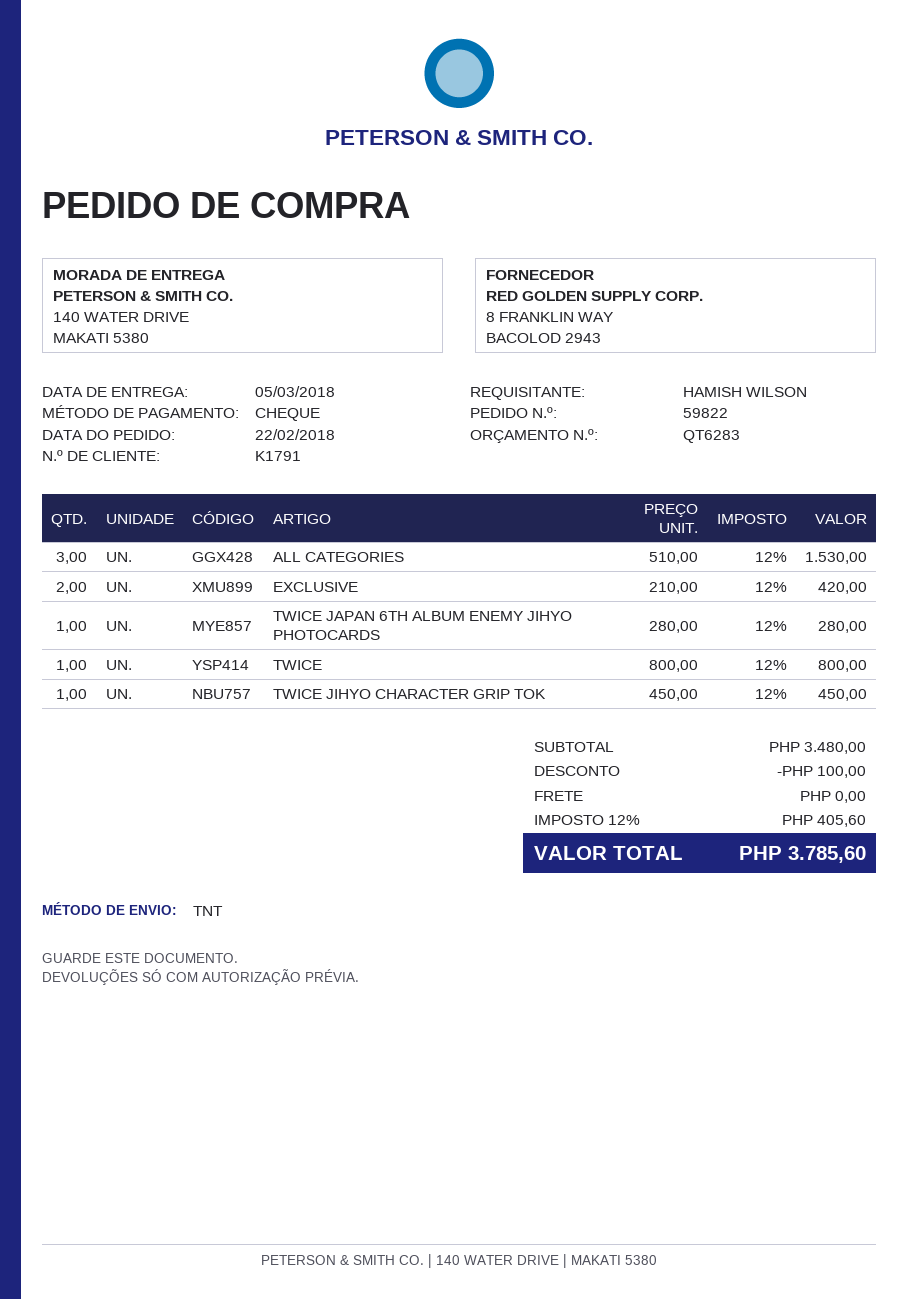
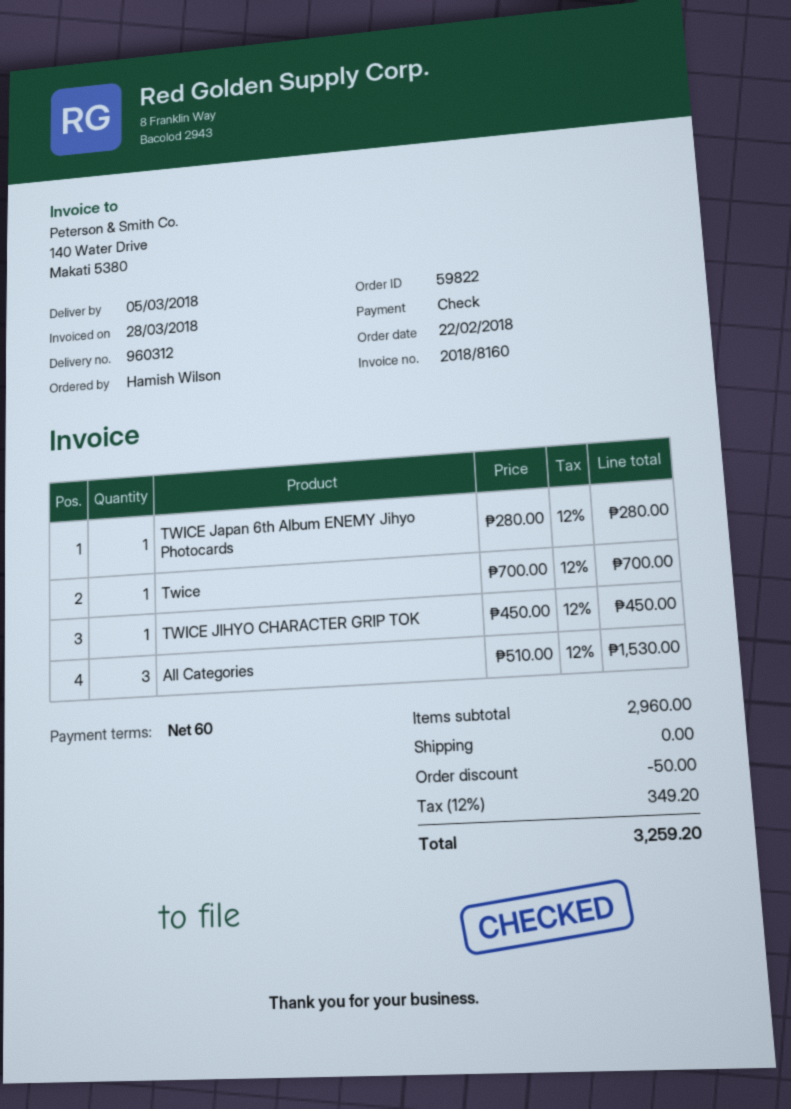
EXCLUSIVE: 2 x 210.00 = 420.00 -> none
TWICE: 1 x 800.00 = 800.00 -> 1 x 700.00 = 700.00
subtotal: 3480.00 -> 2960.00
discount: 100.00 -> 50.00
tax: 12% = 405.60 -> 12% = 349.20
total: 3785.60 -> 3259.20

